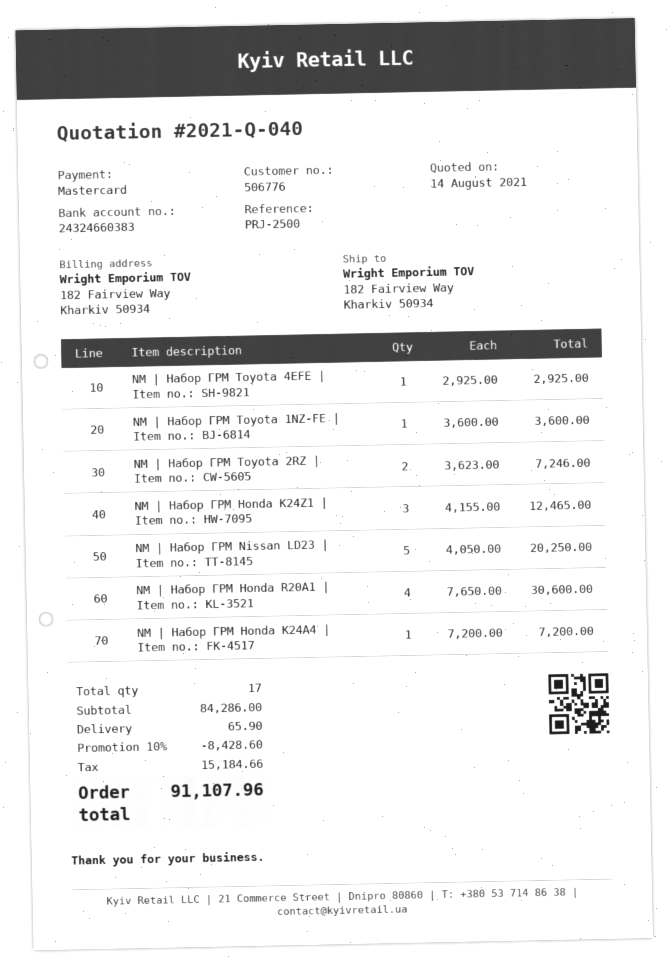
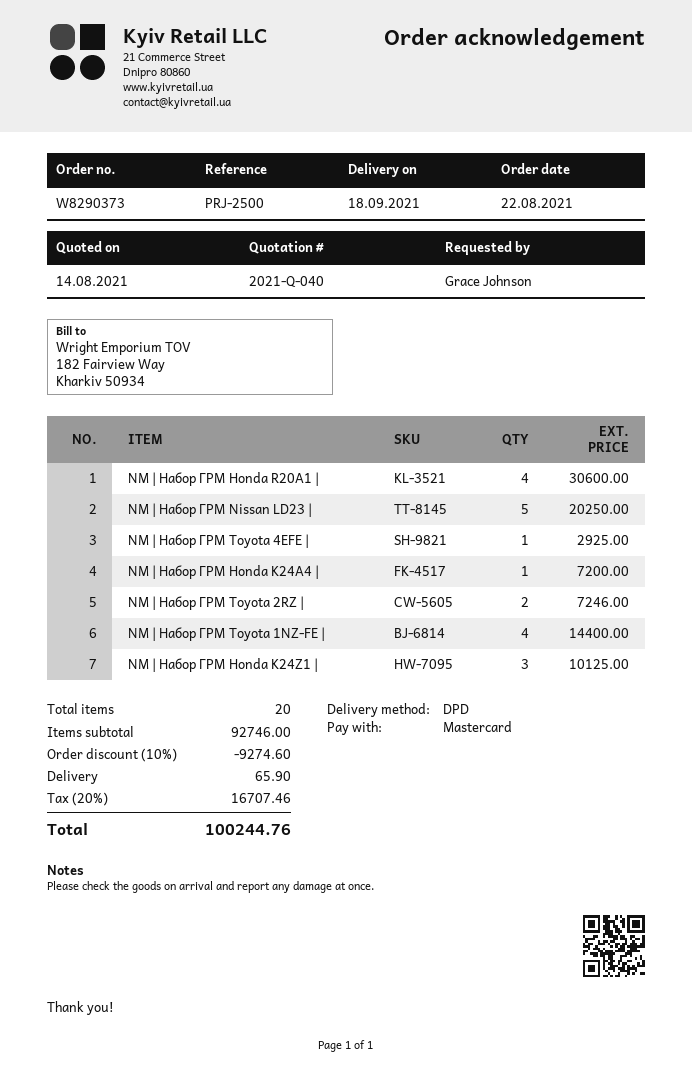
NM | Набор ГРМ Toyota 1NZ-FE |: 1 for 3600.00 -> 4 for 14400.00
NM | Набор ГРМ Honda K24Z1 |: 3 for 12465.00 -> 3 for 10125.00
total quantity: 17 -> 20
subtotal: 84286.00 -> 92746.00
discount: 10% = 8428.60 -> 10% = 9274.60
tax: 15184.66 -> 16707.46
total: 91107.96 -> 100244.76

